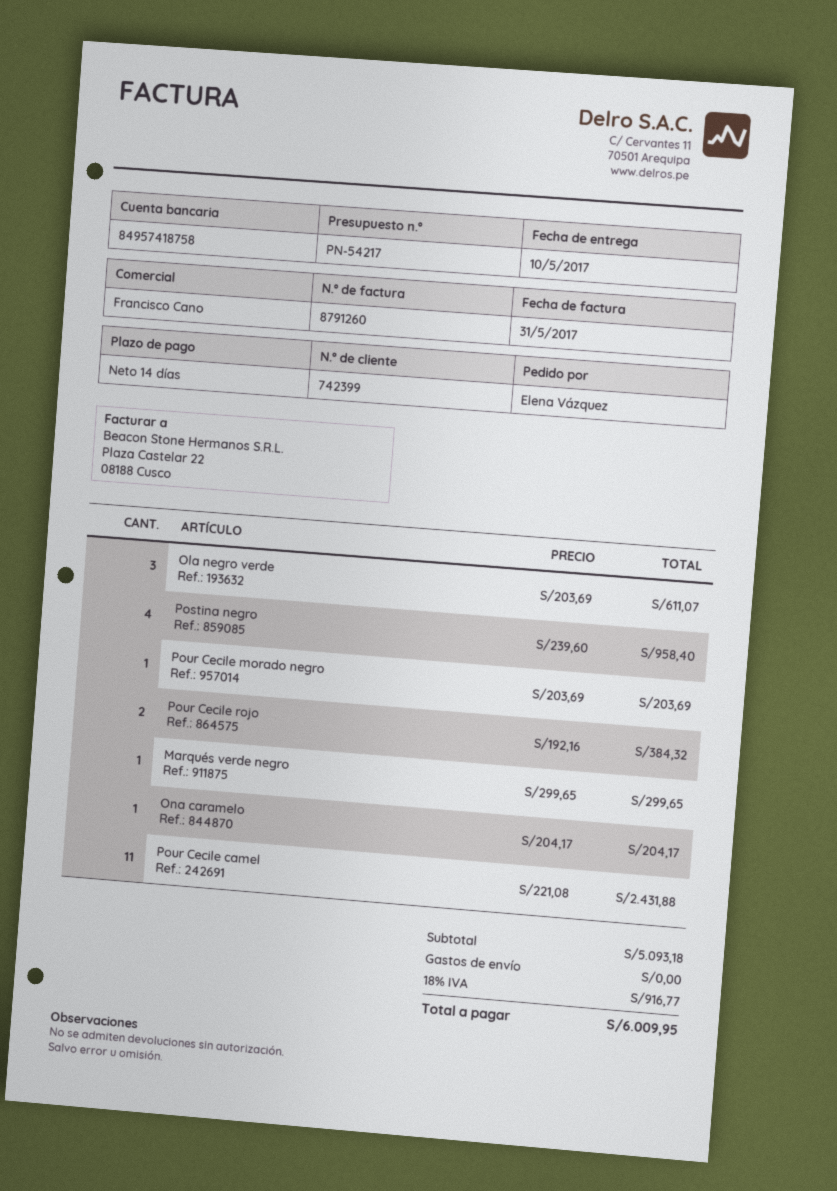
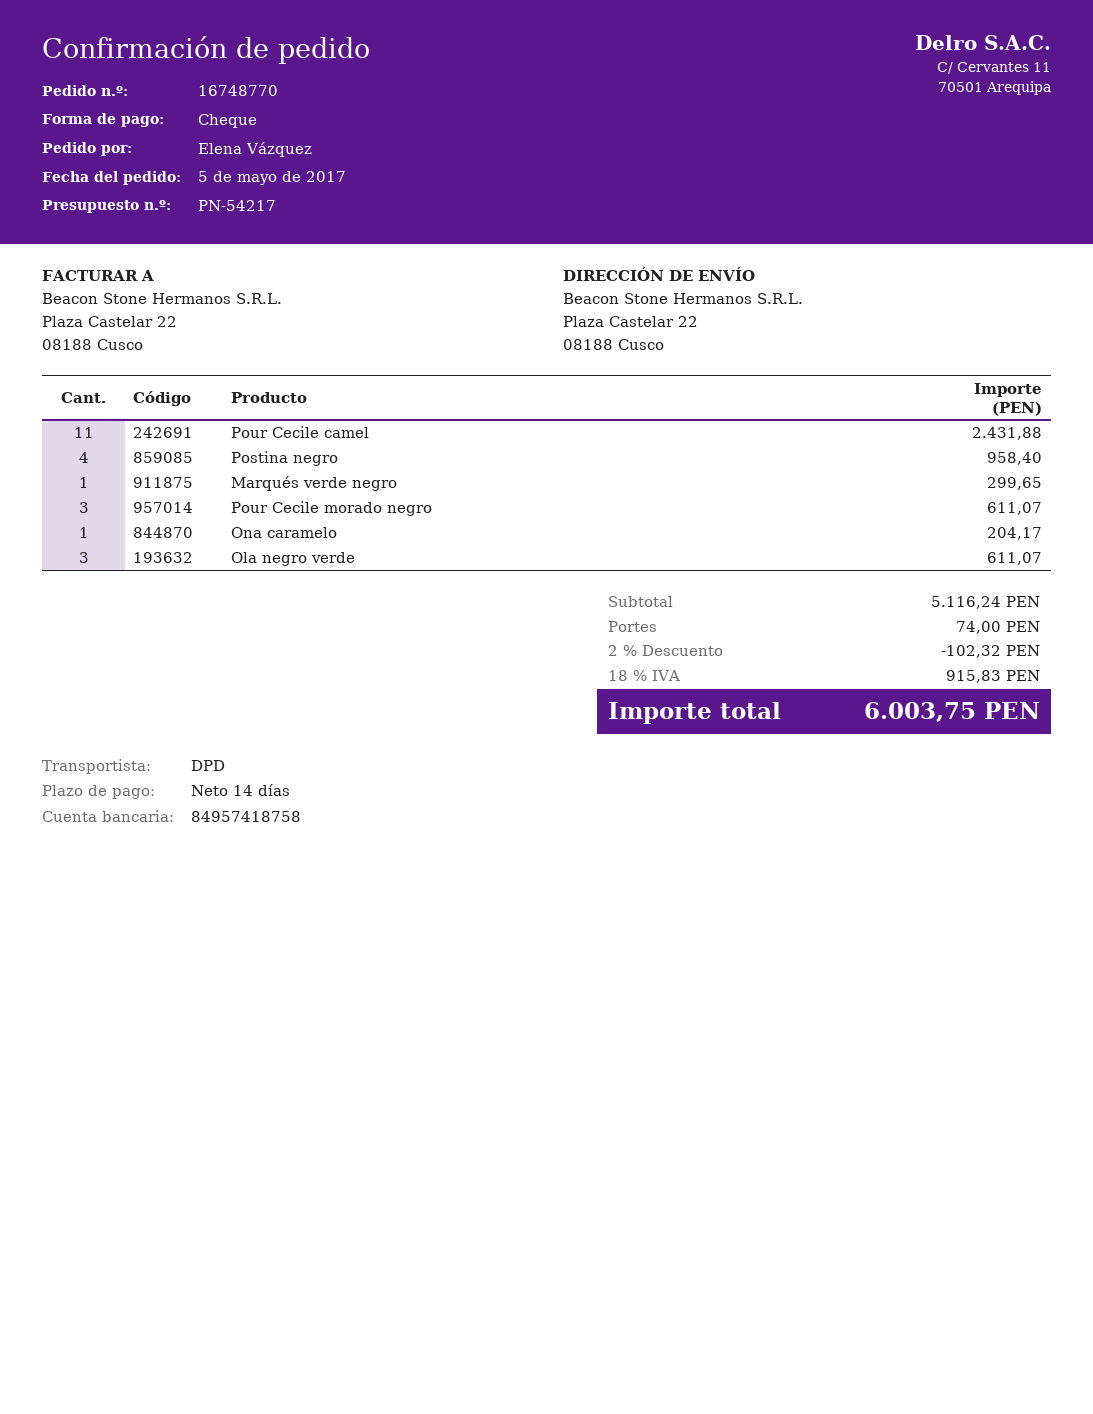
Pour Cecile morado negro: 1 for 203.69 -> 3 for 611.07
Pour Cecile rojo: 2 for 384.32 -> none
subtotal: 5093.18 -> 5116.24
discount: none -> 2% = 102.32
shipping: 0.00 -> 74.00
tax: 18% = 916.77 -> 18% = 915.83
total: 6009.95 -> 6003.75

